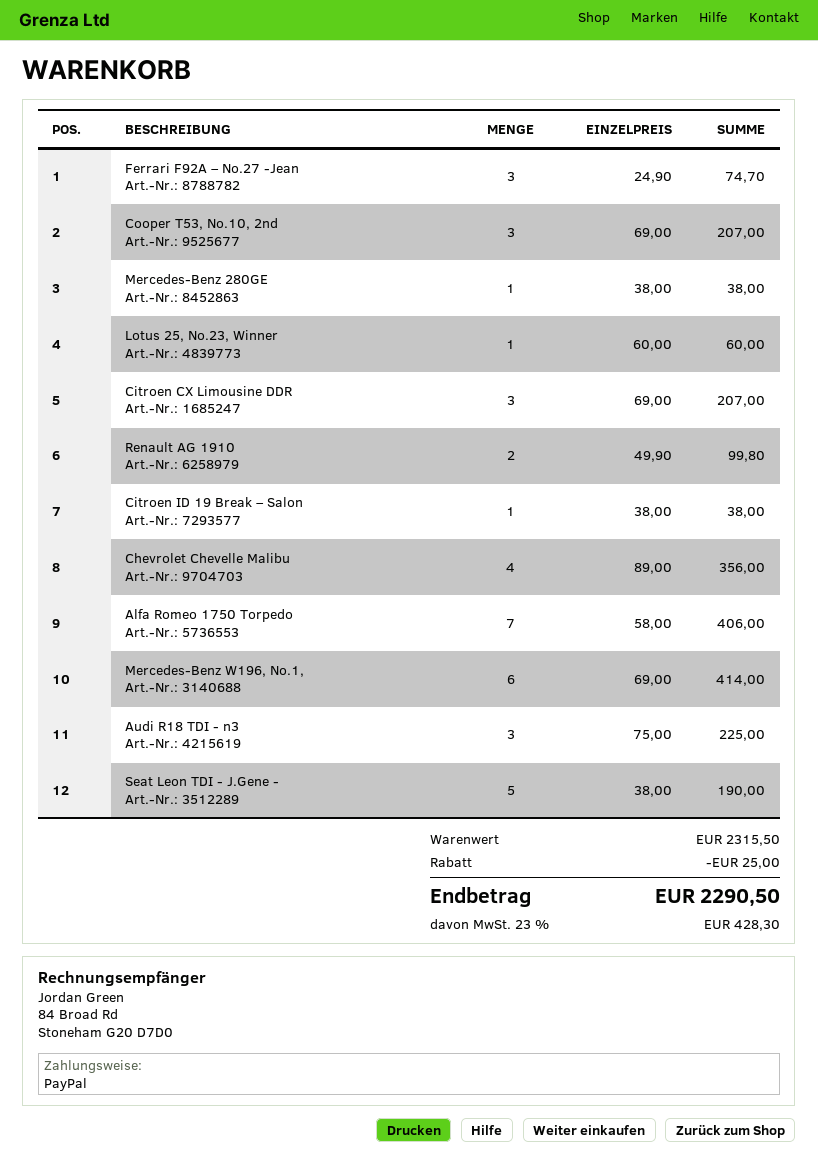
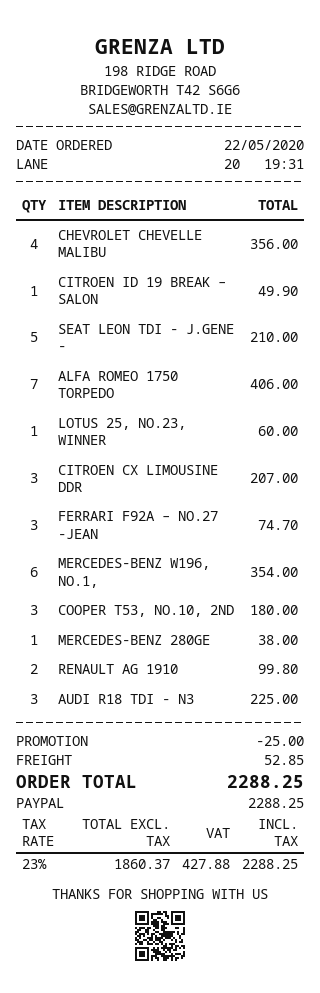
Cooper T53, No.10, 2nd: 3 for 207.00 -> 3 for 180.00
Citroen ID 19 Break – Salon: 1 for 38.00 -> 1 for 49.90
Mercedes-Benz W196, No.1,: 6 for 414.00 -> 6 for 354.00
Seat Leon TDI - J.Gene -: 5 for 190.00 -> 5 for 210.00
shipping: none -> 52.85
tax: 23% = 428.30 -> 23% = 427.88
total: 2290.50 -> 2288.25

